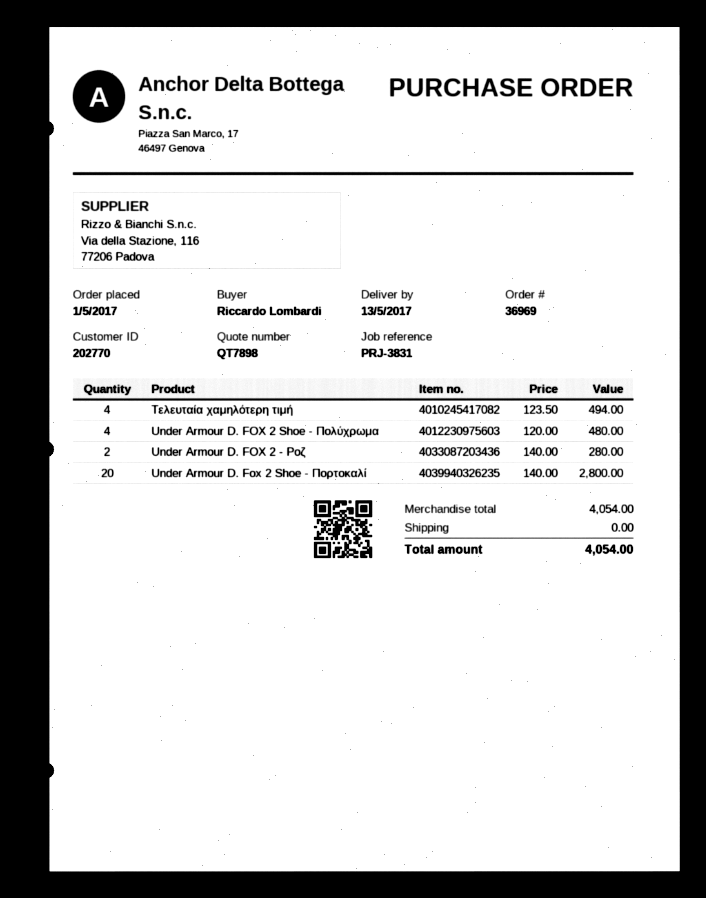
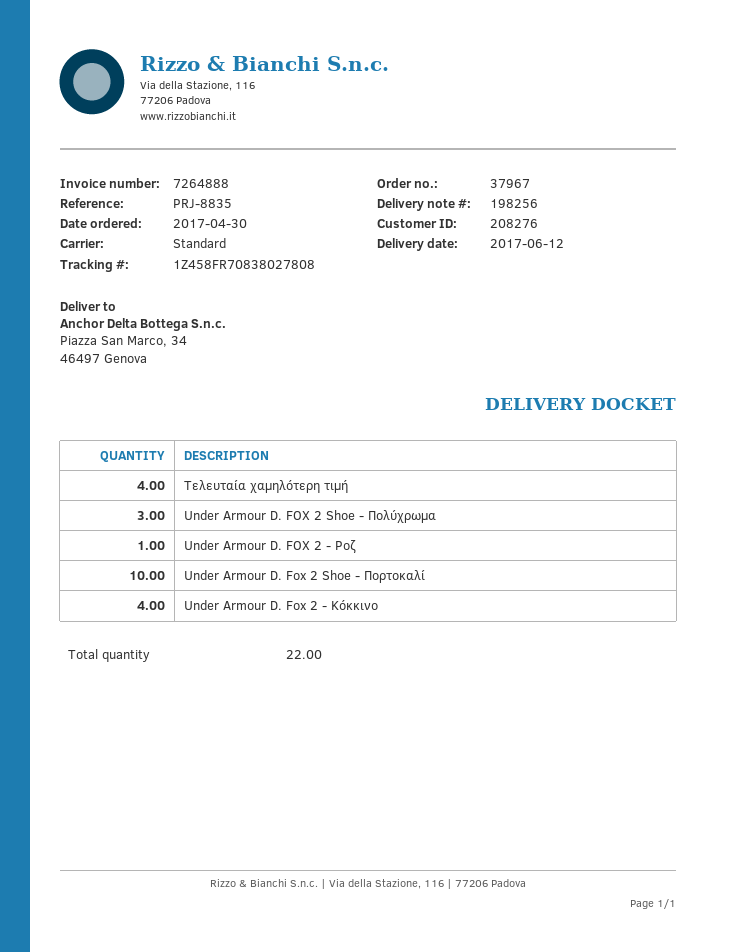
order number: 36969 -> 37967
order date: 2017-05-01 -> 2017-04-30
delivery date: 2017-05-13 -> 2017-06-12
customer number: 202770 -> 208276
reference: PRJ-3831 -> PRJ-8835
Under Armour D. FOX 2 Shoe - Πολύχρωμα: 4 -> 3
Under Armour D. FOX 2 - Ροζ: 2 -> 1
Under Armour D. Fox 2 Shoe - Πορτοκαλί: 20 -> 10
Under Armour D. Fox 2 - Κόκκινο: none -> 4

